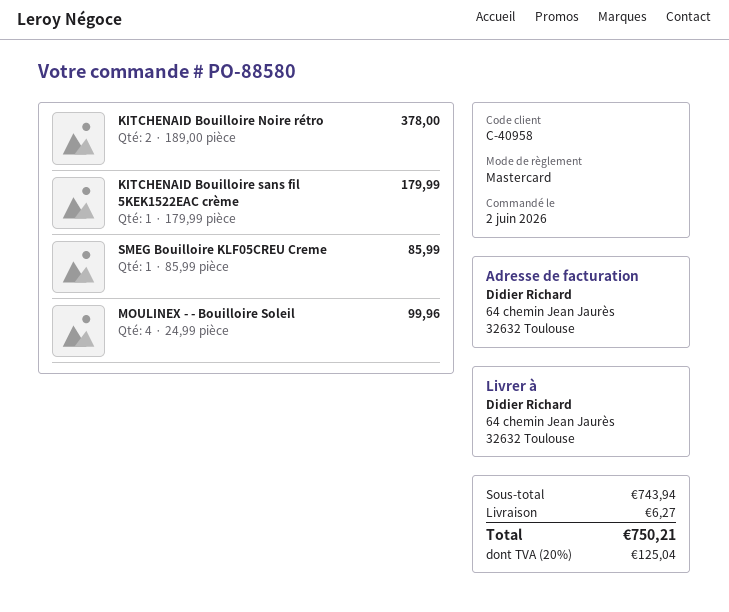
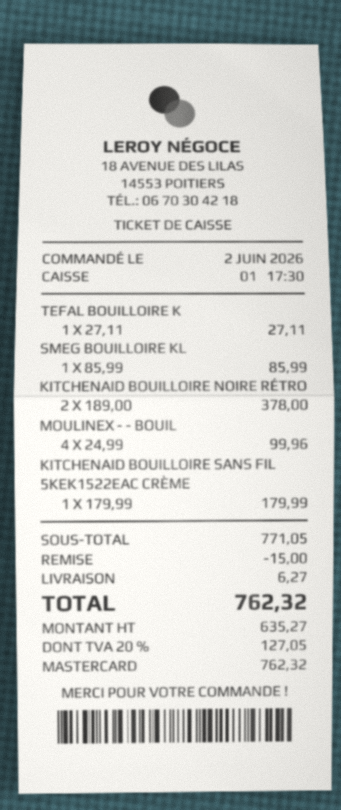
TEFAL BOUILLOIRE K: none -> 1 x 27.11 = 27.11
subtotal: 743.94 -> 771.05
discount: none -> 15.00
tax: 20% = 125.04 -> 20% = 127.05
total: 750.21 -> 762.32

